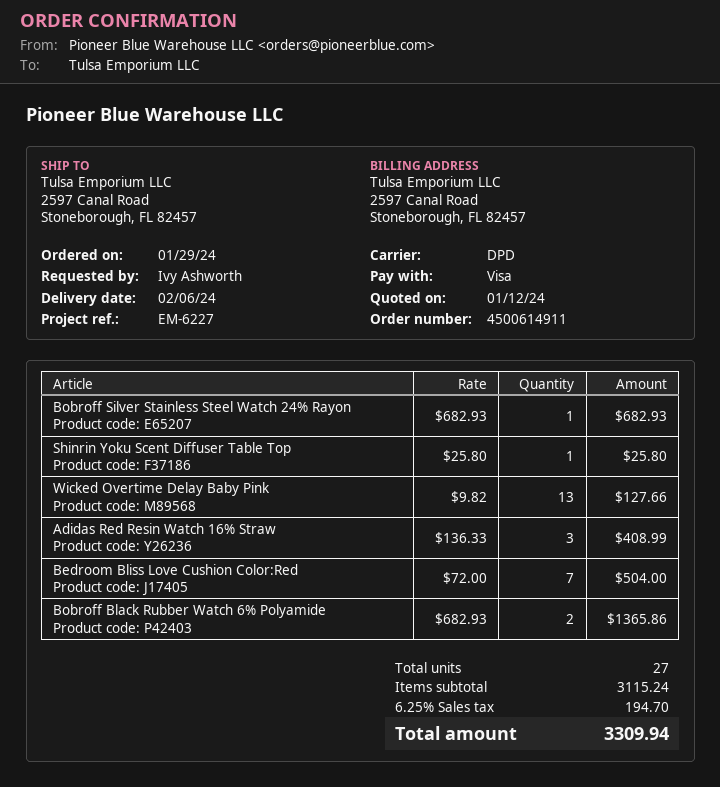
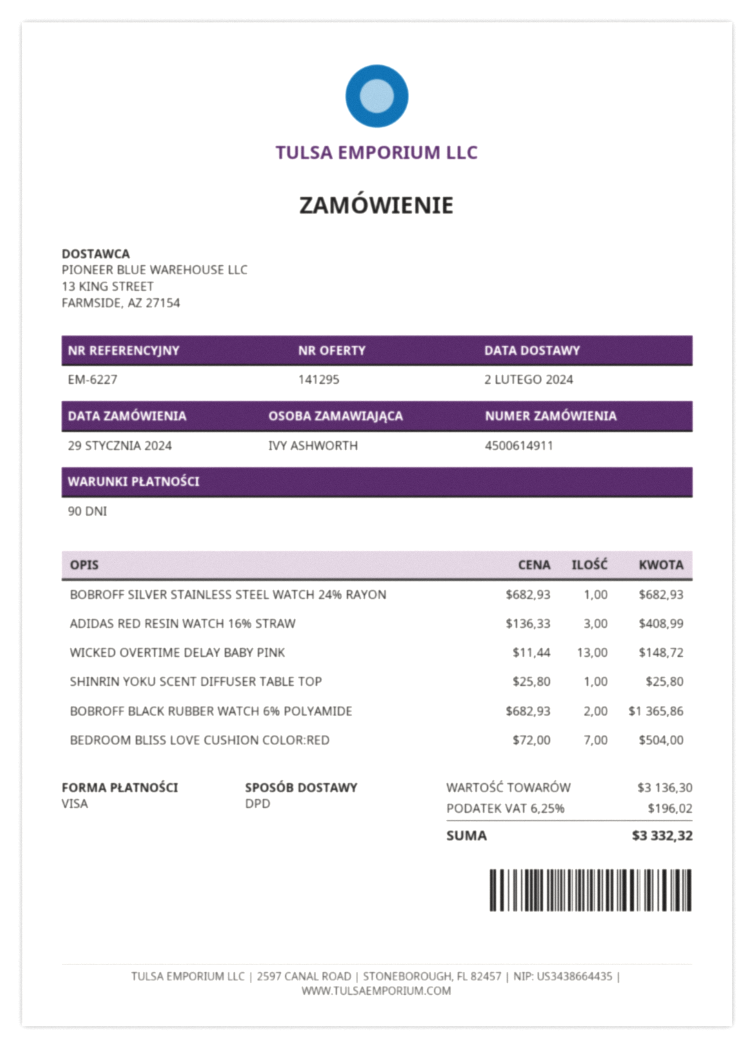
delivery date: 2024-02-06 -> 2024-02-02
Wicked Overtime Delay Baby Pink: 13 x 9.82 = 127.66 -> 13 x 11.44 = 148.72
subtotal: 3115.24 -> 3136.30
tax: 6.25% = 194.70 -> 6.25% = 196.02
total: 3309.94 -> 3332.32

